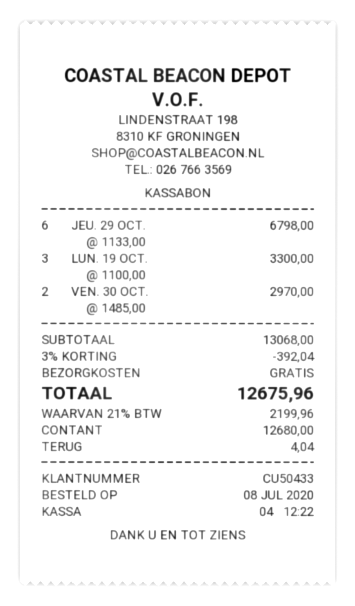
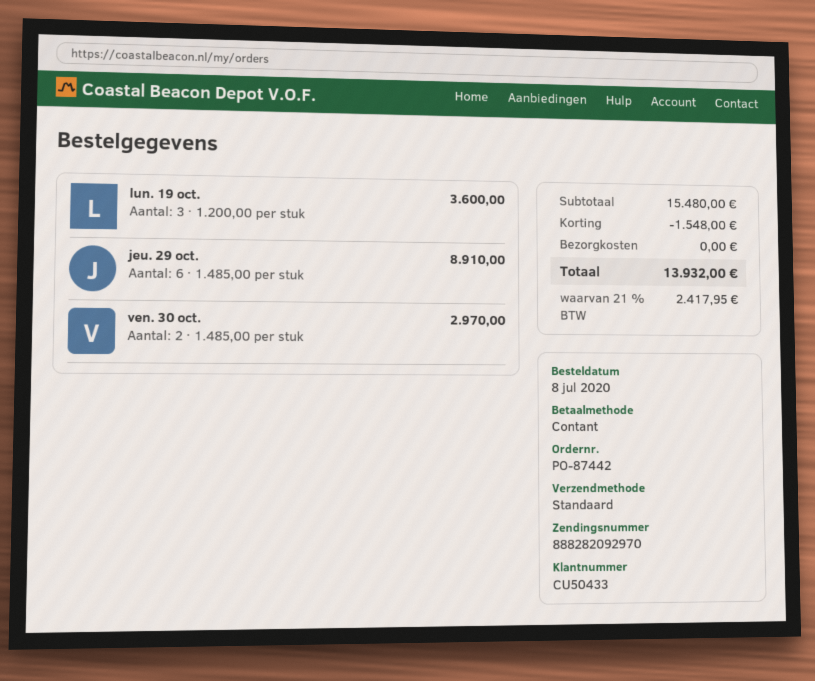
JEU. 29 OCT.: 6 x 1133.00 = 6798.00 -> 6 x 1485.00 = 8910.00
LUN. 19 OCT.: 3 x 1100.00 = 3300.00 -> 3 x 1200.00 = 3600.00
subtotal: 13068.00 -> 15480.00
discount: 392.04 -> 1548.00
tax: 21% = 2199.96 -> 21% = 2417.95
total: 12675.96 -> 13932.00

